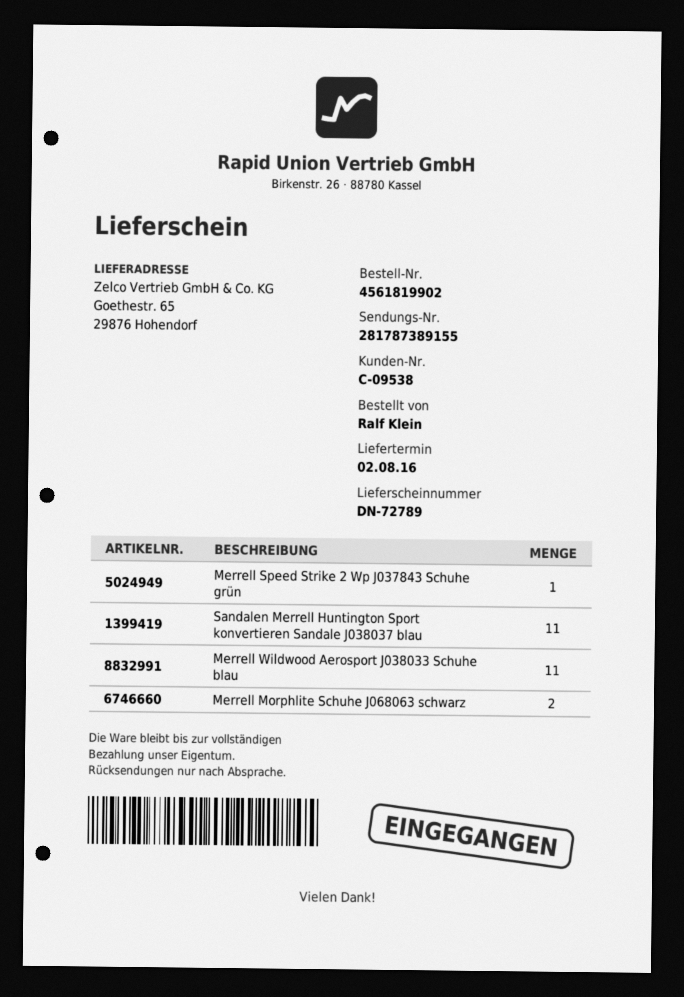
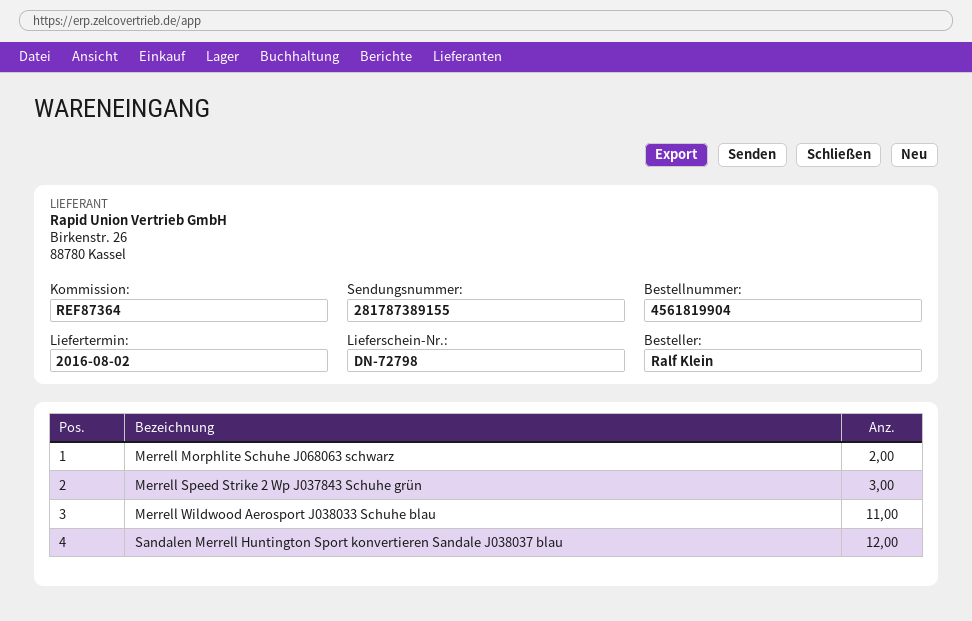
order number: 4561819902 -> 4561819904
delivery note number: DN-72789 -> DN-72798
Merrell Speed Strike 2 Wp J037843 Schuhe grün: 1 -> 3
Sandalen Merrell Huntington Sport konvertieren Sandale J038037 blau: 11 -> 12

